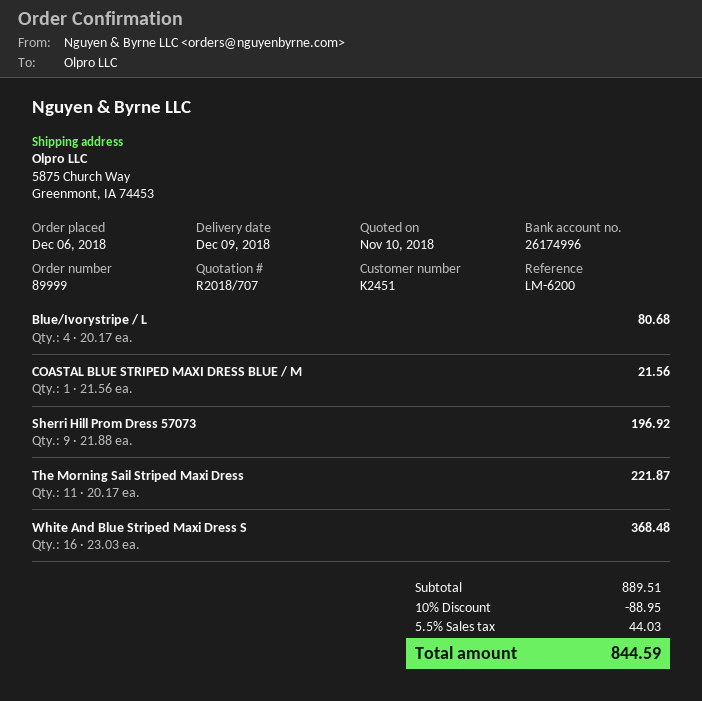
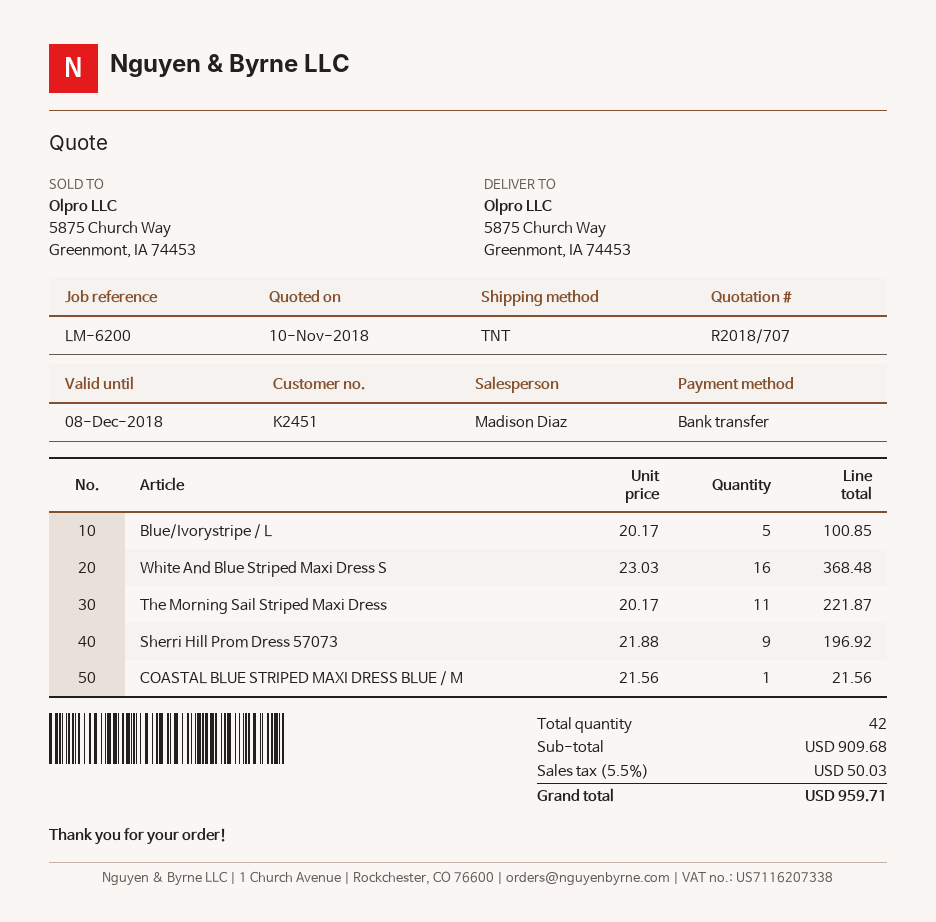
Blue/Ivorystripe / L: 4 x 20.17 = 80.68 -> 5 x 20.17 = 100.85
subtotal: 889.51 -> 909.68
discount: 10% = 88.95 -> none
tax: 5.5% = 44.03 -> 5.5% = 50.03
total: 844.59 -> 959.71

